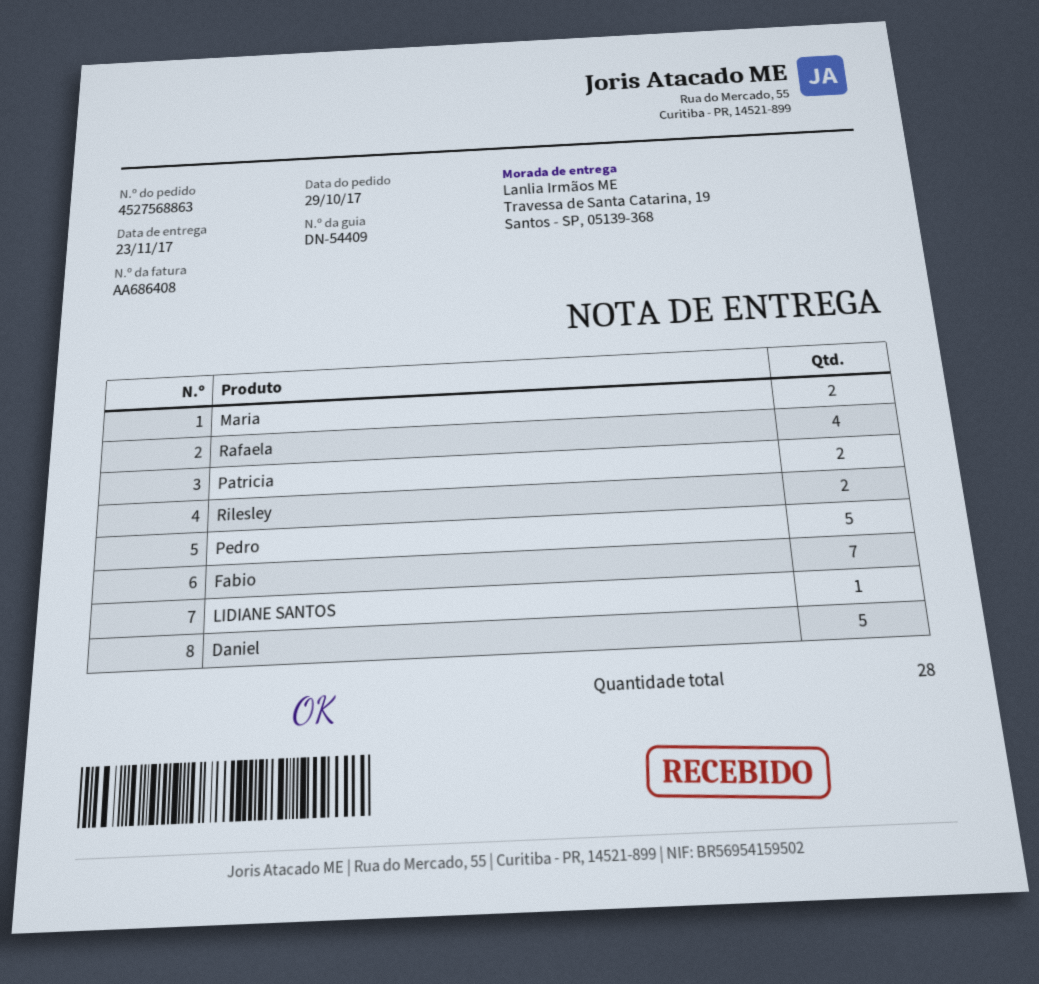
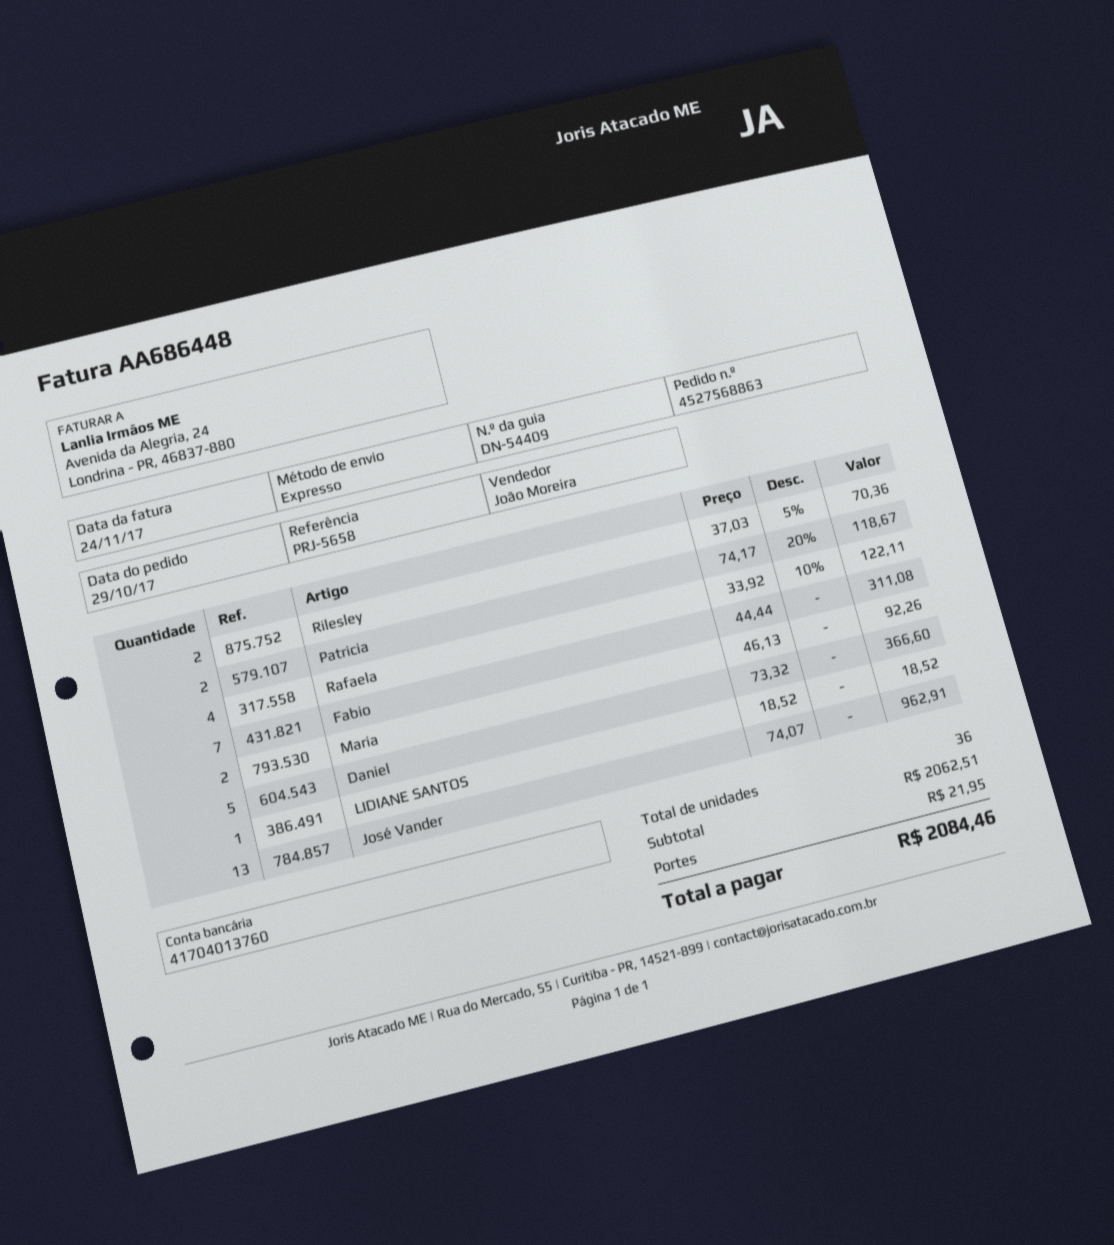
invoice number: AA686408 -> AA686448
Pedro: 5 -> none
José Vander: none -> 13
total quantity: 28 -> 36

